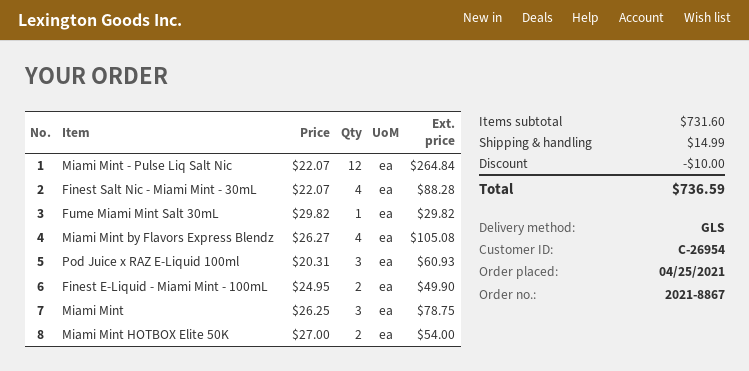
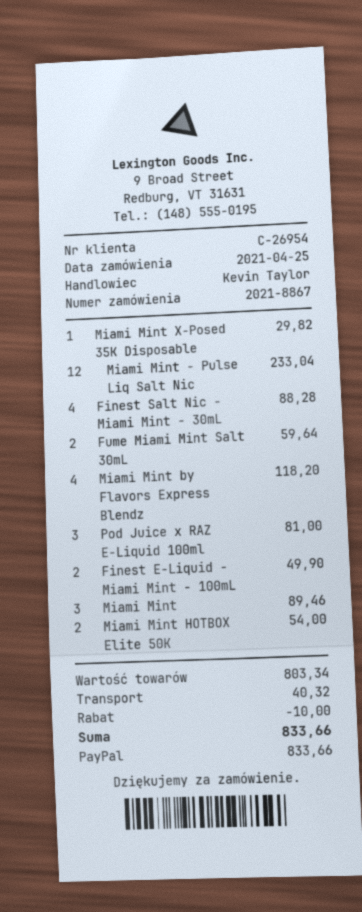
Miami Mint - Pulse Liq Salt Nic: 12 for 264.84 -> 12 for 233.04
Fume Miami Mint Salt 30mL: 1 for 29.82 -> 2 for 59.64
Miami Mint by Flavors Express Blendz: 4 for 105.08 -> 4 for 118.20
Pod Juice x RAZ E-Liquid 100ml: 3 for 60.93 -> 3 for 81.00
Miami Mint: 3 for 78.75 -> 3 for 89.46
Miami Mint X-Posed 35K Disposable: none -> 1 for 29.82
subtotal: 731.60 -> 803.34
shipping: 14.99 -> 40.32
total: 736.59 -> 833.66

